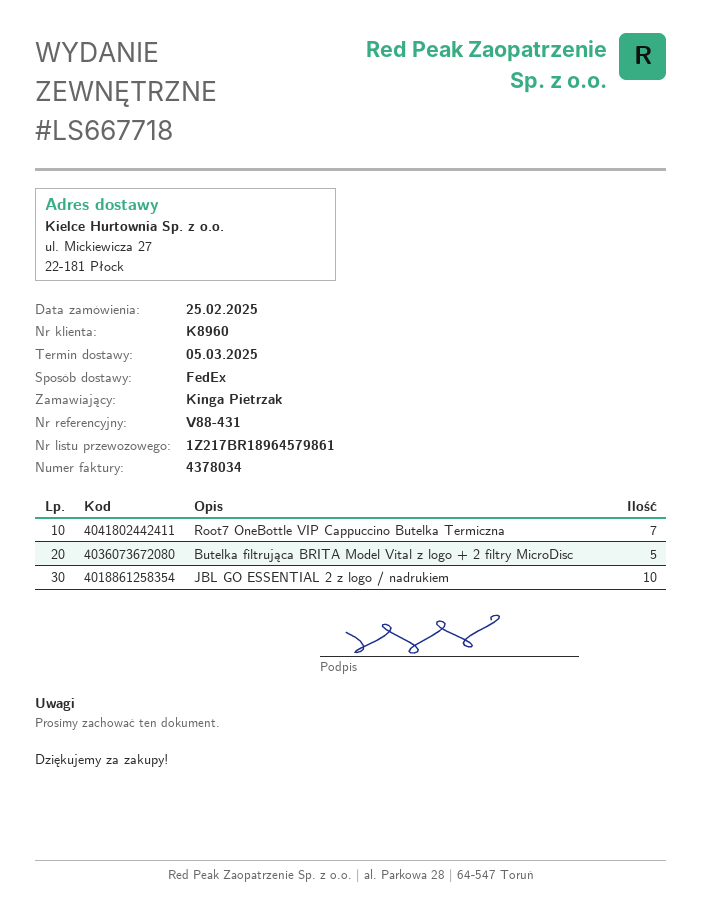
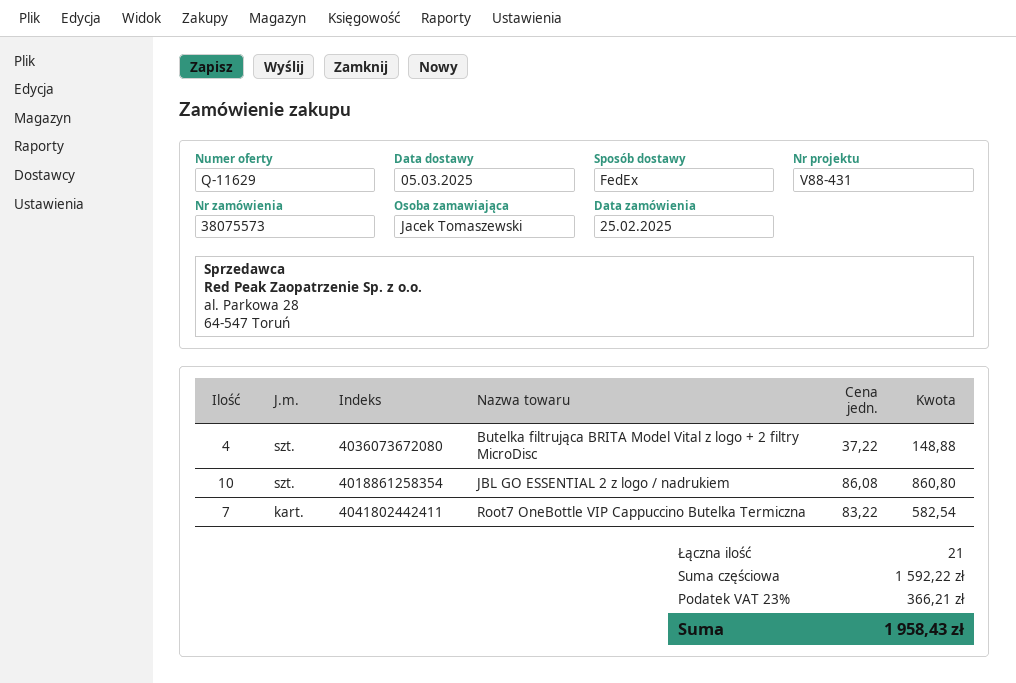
ordered by: Kinga Pietrzak -> Jacek Tomaszewski
Butelka filtrująca BRITA Model Vital z logo + 2 filtry MicroDisc: 5 -> 4

